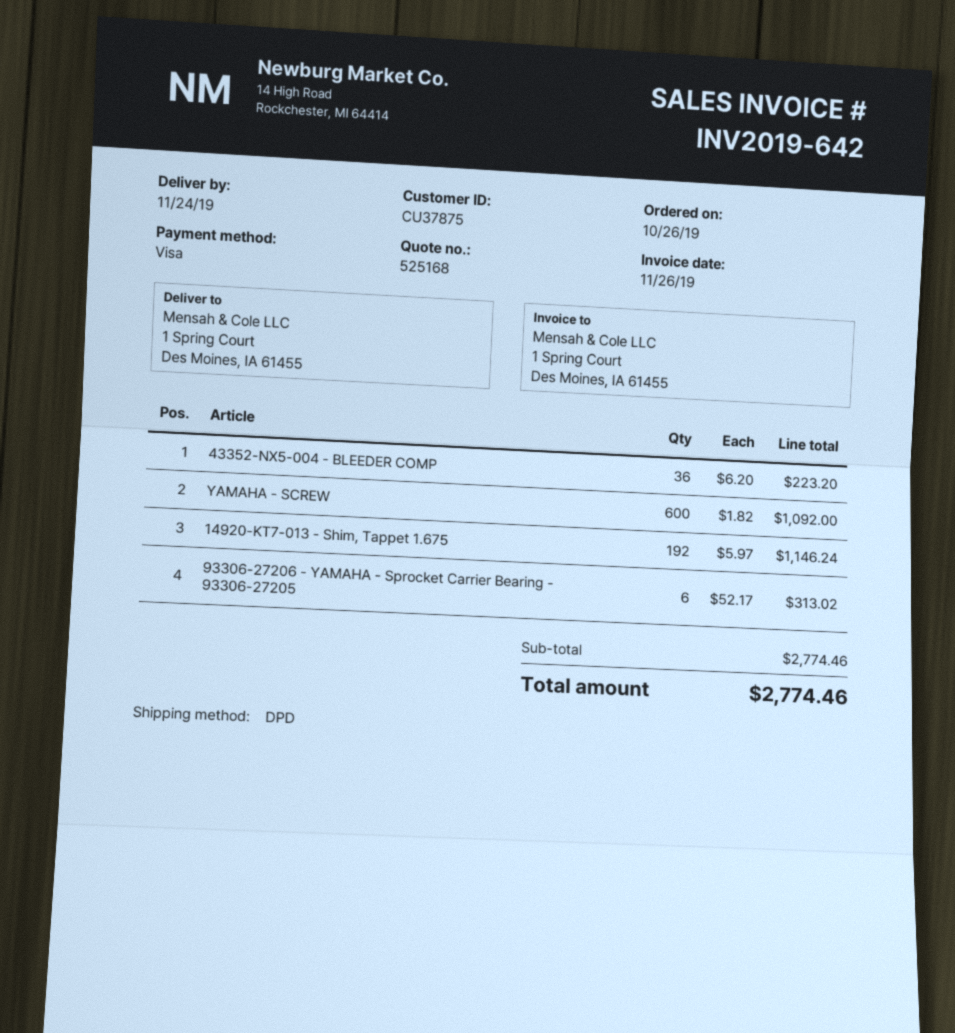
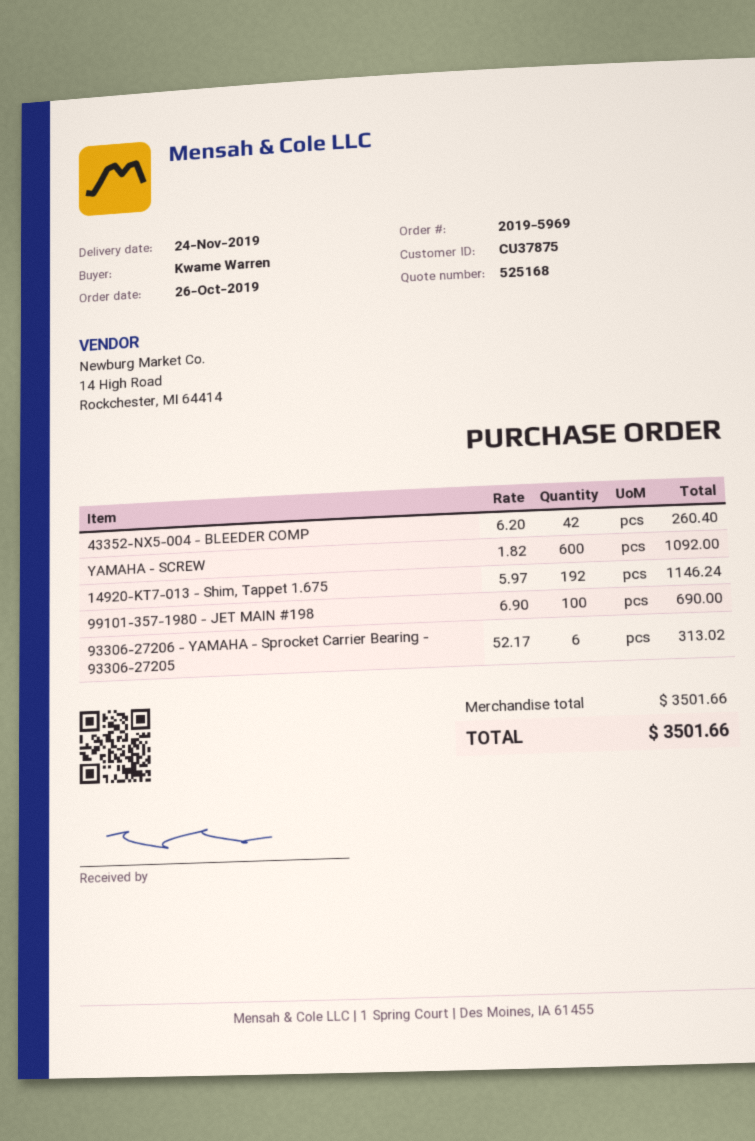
43352-NX5-004 - BLEEDER COMP: 36 x 6.20 = 223.20 -> 42 x 6.20 = 260.40
99101-357-1980 - JET MAIN #198: none -> 100 x 6.90 = 690.00
subtotal: 2774.46 -> 3501.66
total: 2774.46 -> 3501.66

